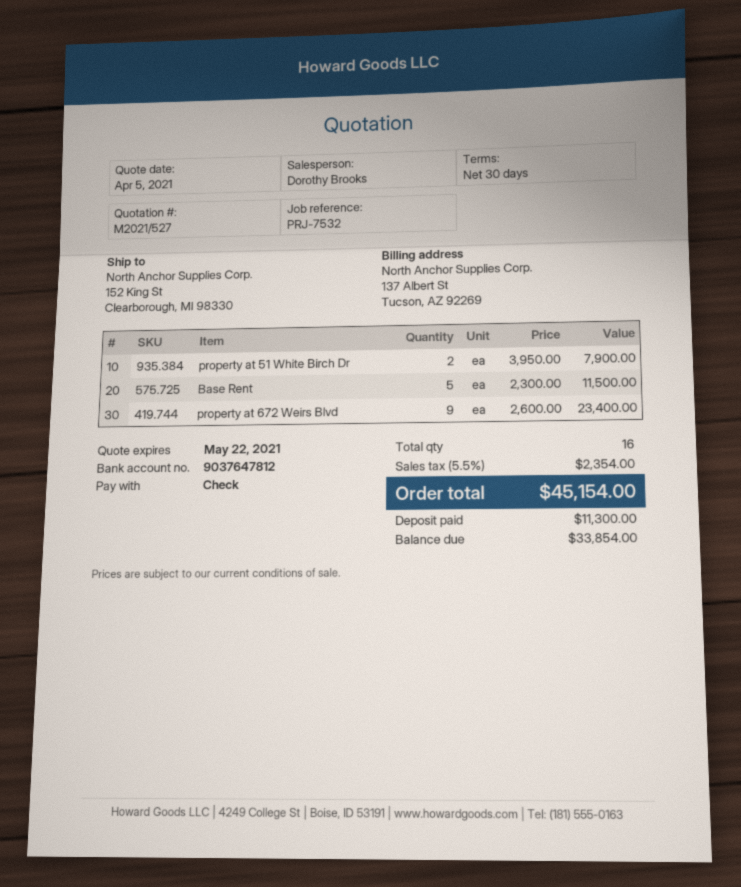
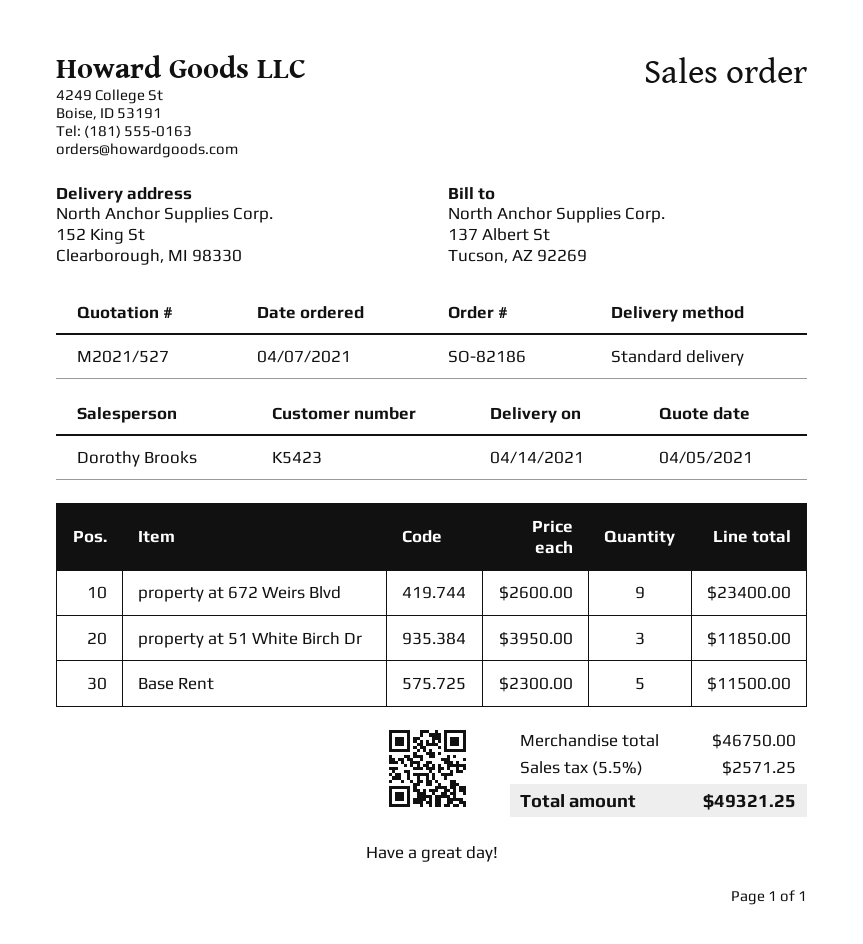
property at 51 White Birch Dr: 2 x 3950.00 = 7900.00 -> 3 x 3950.00 = 11850.00
tax: 5.5% = 2354.00 -> 5.5% = 2571.25
total: 45154.00 -> 49321.25

